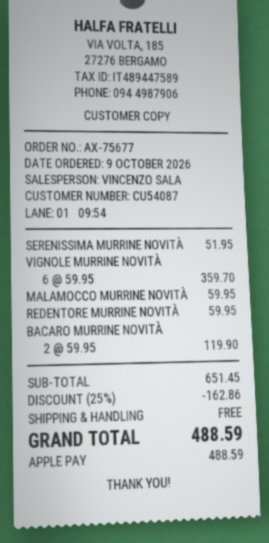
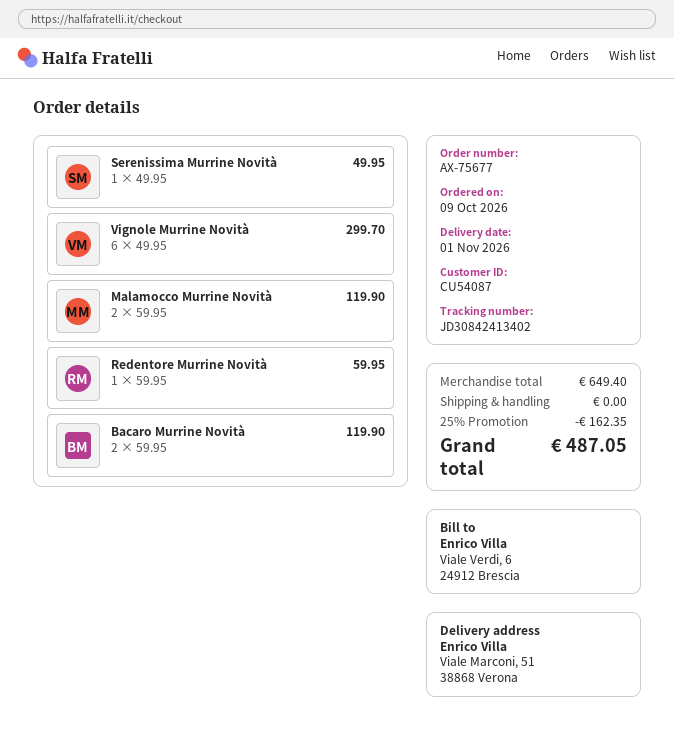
SERENISSIMA MURRINE NOVITÀ: 1 x 51.95 = 51.95 -> 1 x 49.95 = 49.95
VIGNOLE MURRINE NOVITÀ: 6 x 59.95 = 359.70 -> 6 x 49.95 = 299.70
MALAMOCCO MURRINE NOVITÀ: 1 x 59.95 = 59.95 -> 2 x 59.95 = 119.90
subtotal: 651.45 -> 649.40
discount: 25% = 162.86 -> 25% = 162.35
total: 488.59 -> 487.05

